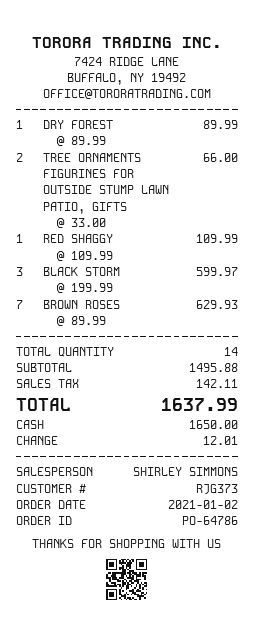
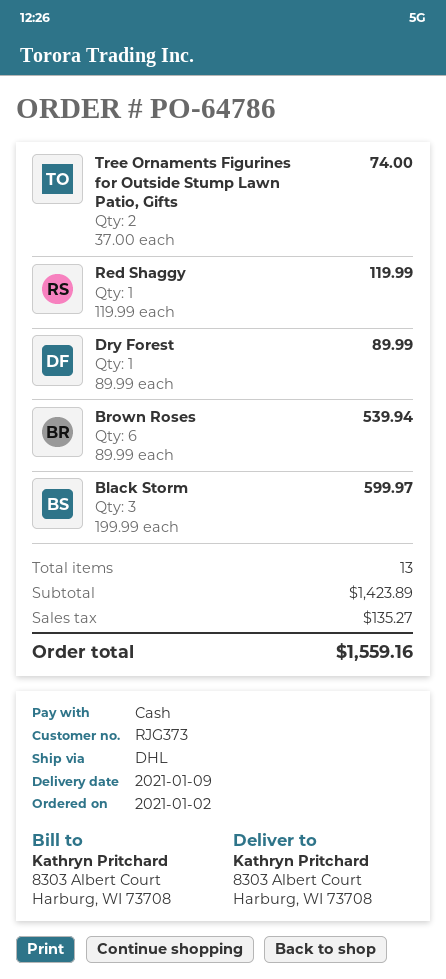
TREE ORNAMENTS FIGURINES FOR OUTSIDE STUMP LAWN PATIO, GIFTS: 2 x 33.00 = 66.00 -> 2 x 37.00 = 74.00
RED SHAGGY: 1 x 109.99 = 109.99 -> 1 x 119.99 = 119.99
BROWN ROSES: 7 x 89.99 = 629.93 -> 6 x 89.99 = 539.94
total quantity: 14 -> 13
subtotal: 1495.88 -> 1423.89
tax: 142.11 -> 135.27
total: 1637.99 -> 1559.16

